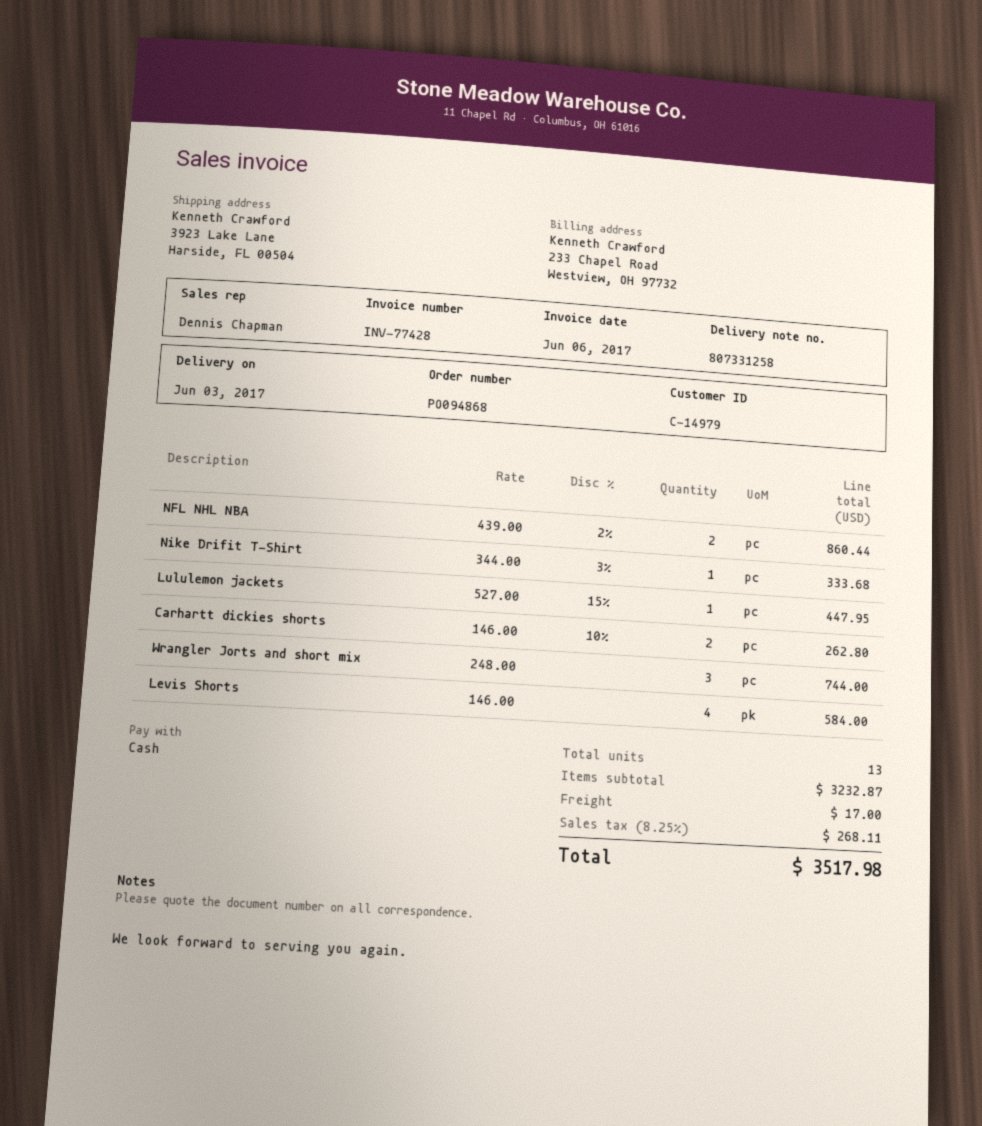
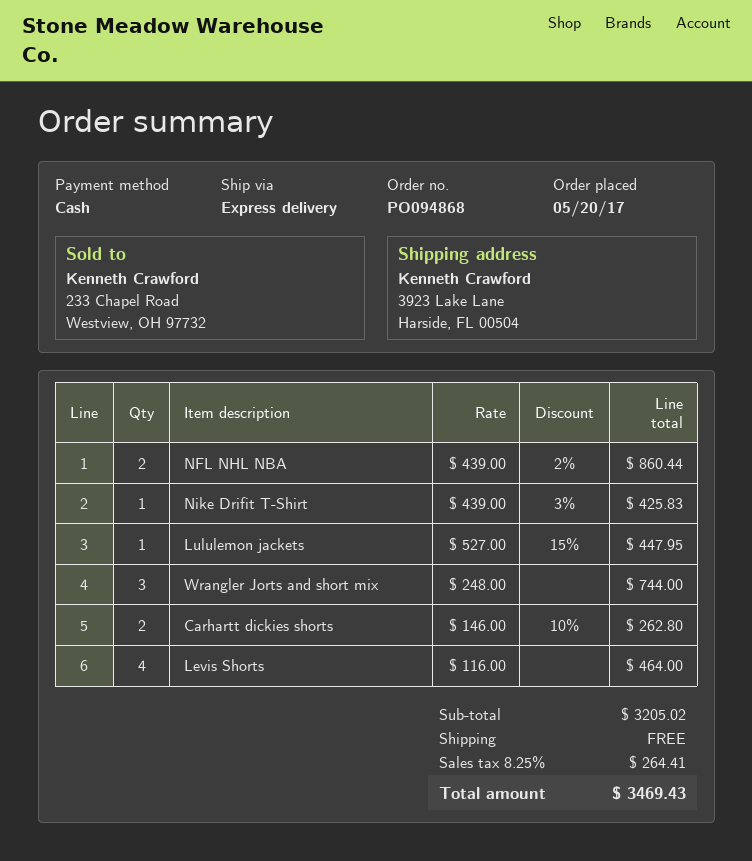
Nike Drifit T-Shirt: 1 x 344.00 - 3% = 333.68 -> 1 x 439.00 - 3% = 425.83
Levis Shorts: 4 x 146.00 = 584.00 -> 4 x 116.00 = 464.00
subtotal: 3232.87 -> 3205.02
shipping: 17.00 -> 0.00
tax: 8.25% = 268.11 -> 8.25% = 264.41
total: 3517.98 -> 3469.43

